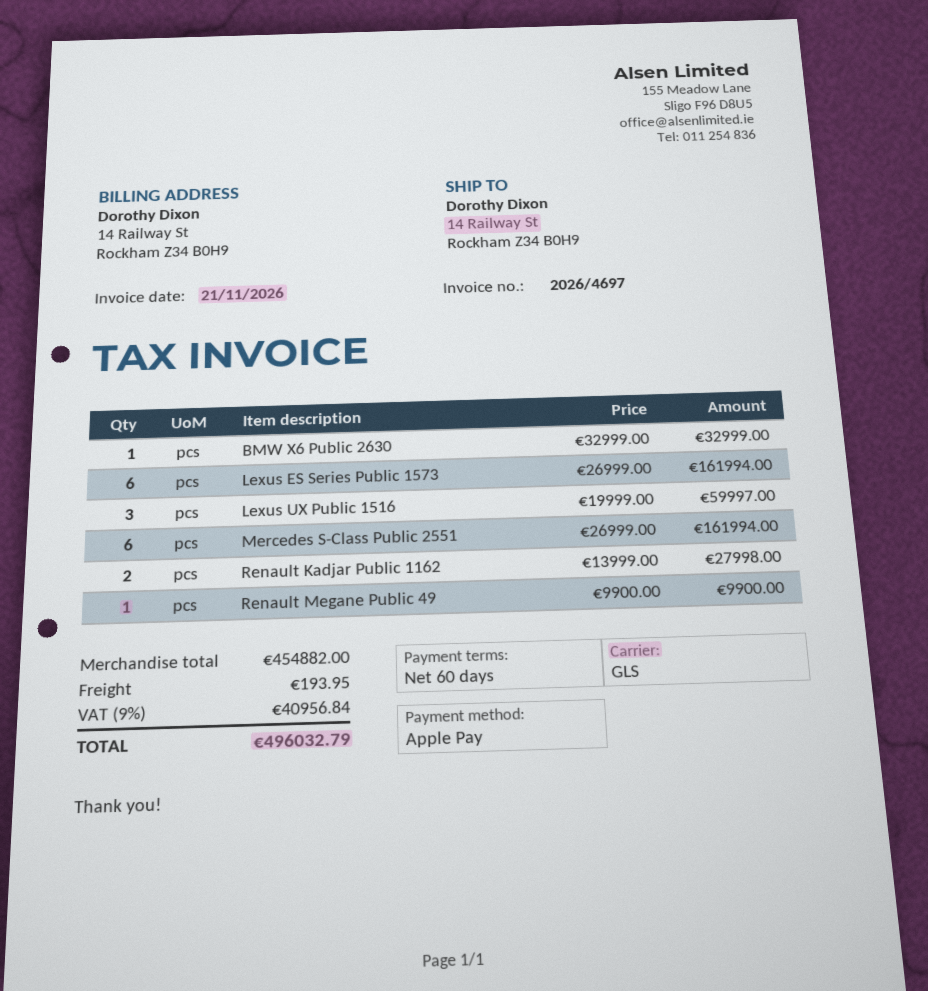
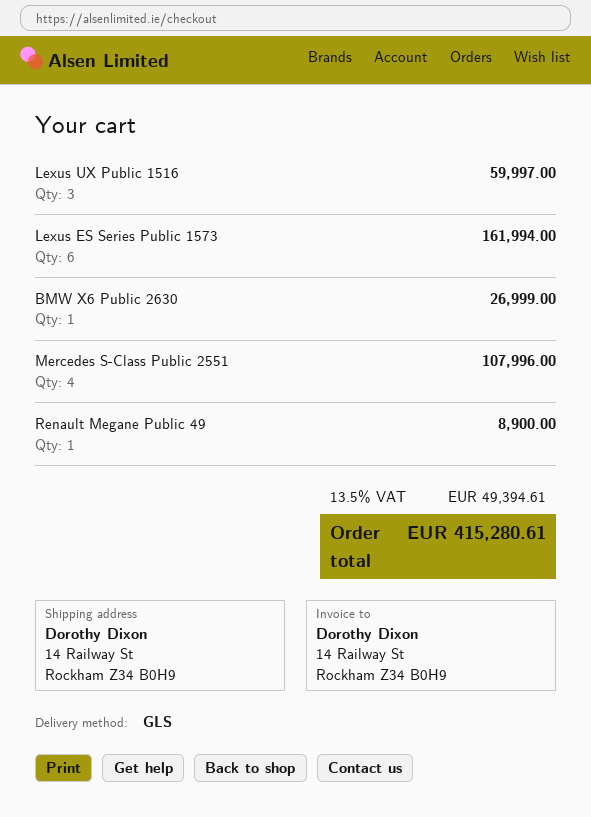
BMW X6 Public 2630: 1 for 32999.00 -> 1 for 26999.00
Mercedes S-Class Public 2551: 6 for 161994.00 -> 4 for 107996.00
Renault Kadjar Public 1162: 2 for 27998.00 -> none
Renault Megane Public 49: 1 for 9900.00 -> 1 for 8900.00
shipping: 193.95 -> none
tax: 9% = 40956.84 -> 13.5% = 49394.61
total: 496032.79 -> 415280.61

